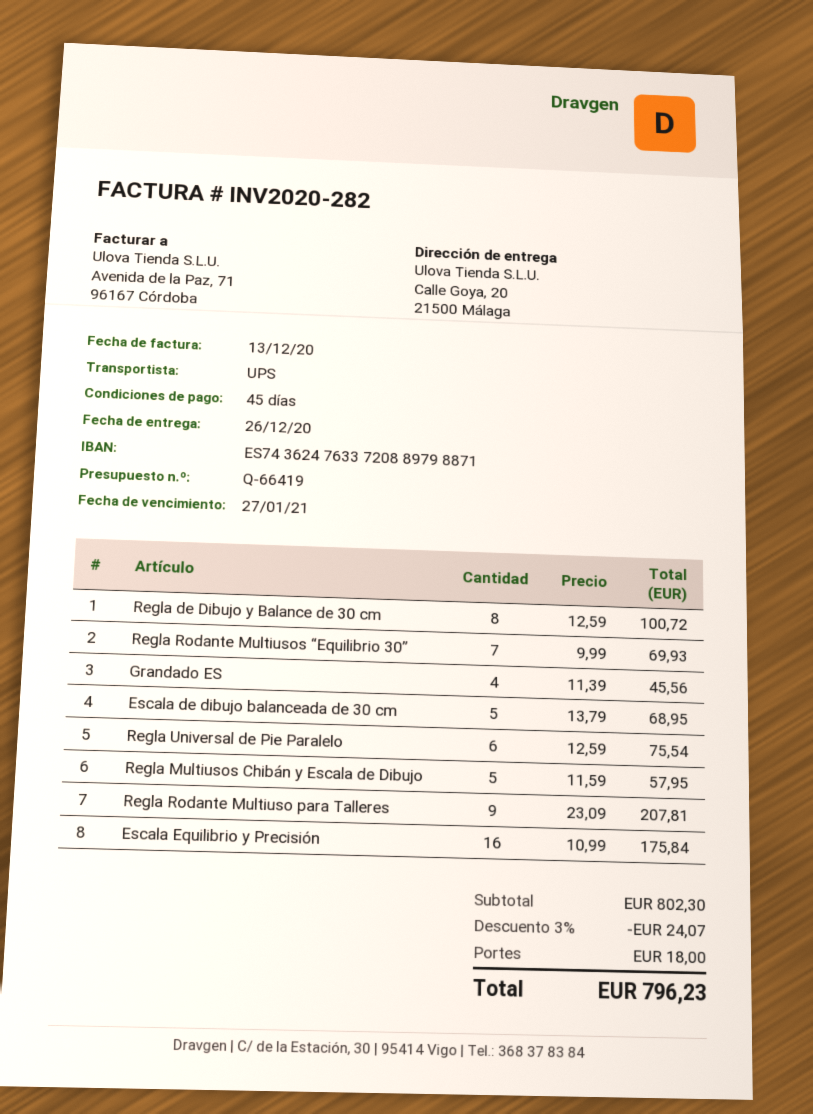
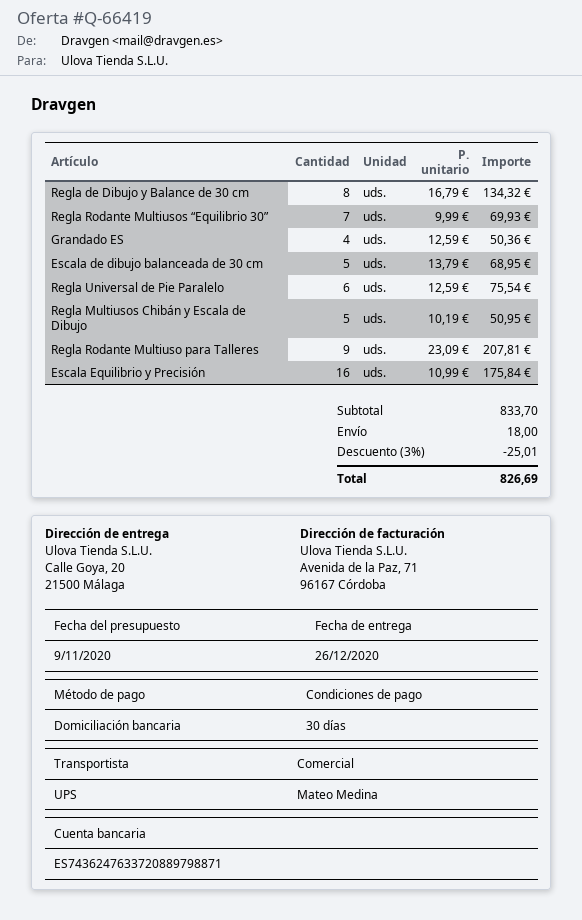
payment terms: 45 days -> 30 days
Regla de Dibujo y Balance de 30 cm: 8 x 12.59 = 100.72 -> 8 x 16.79 = 134.32
Grandado ES: 4 x 11.39 = 45.56 -> 4 x 12.59 = 50.36
Regla Multiusos Chibán y Escala de Dibujo: 5 x 11.59 = 57.95 -> 5 x 10.19 = 50.95
subtotal: 802.30 -> 833.70
discount: 3% = 24.07 -> 3% = 25.01
total: 796.23 -> 826.69

